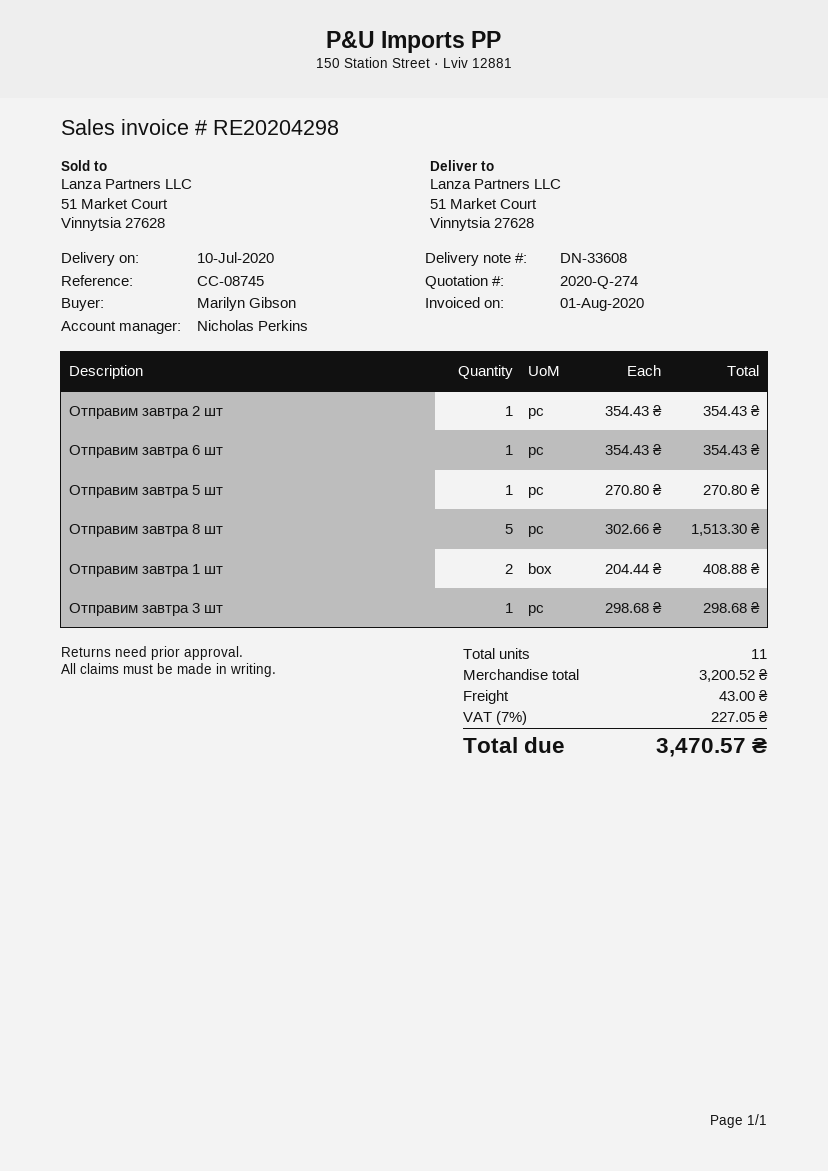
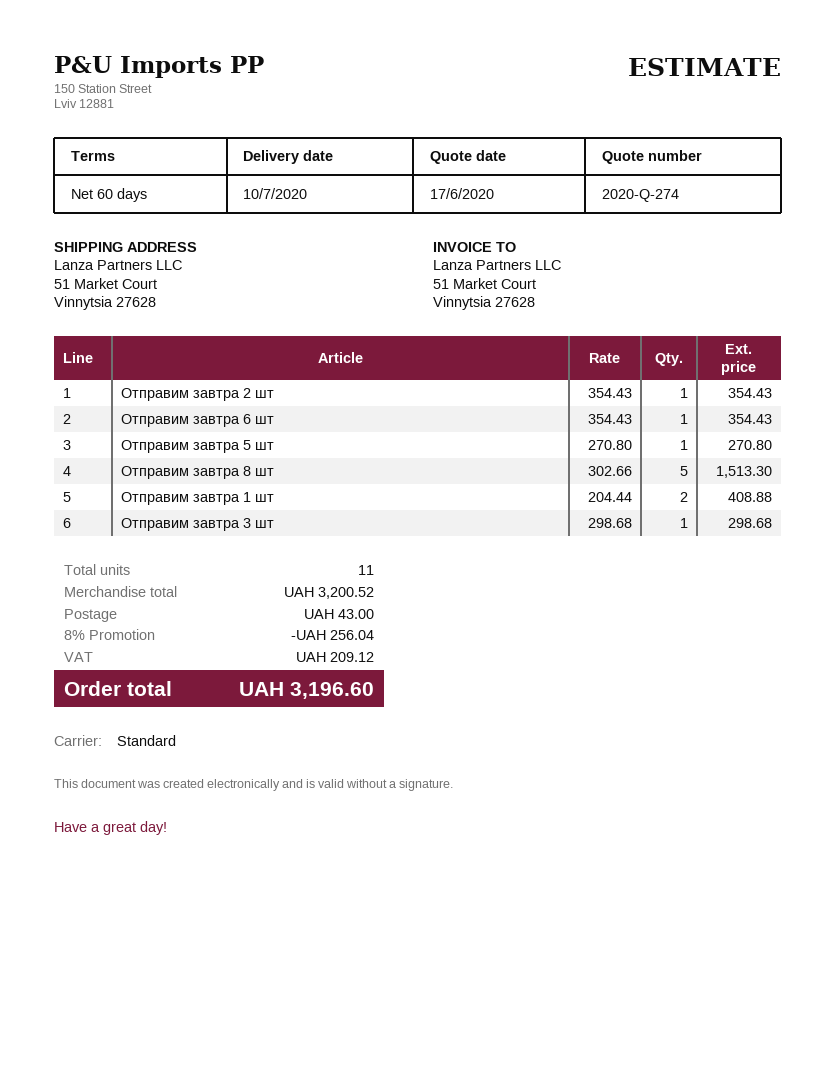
discount: none -> 8% = 256.04
tax: 227.05 -> 209.12
total: 3470.57 -> 3196.60

